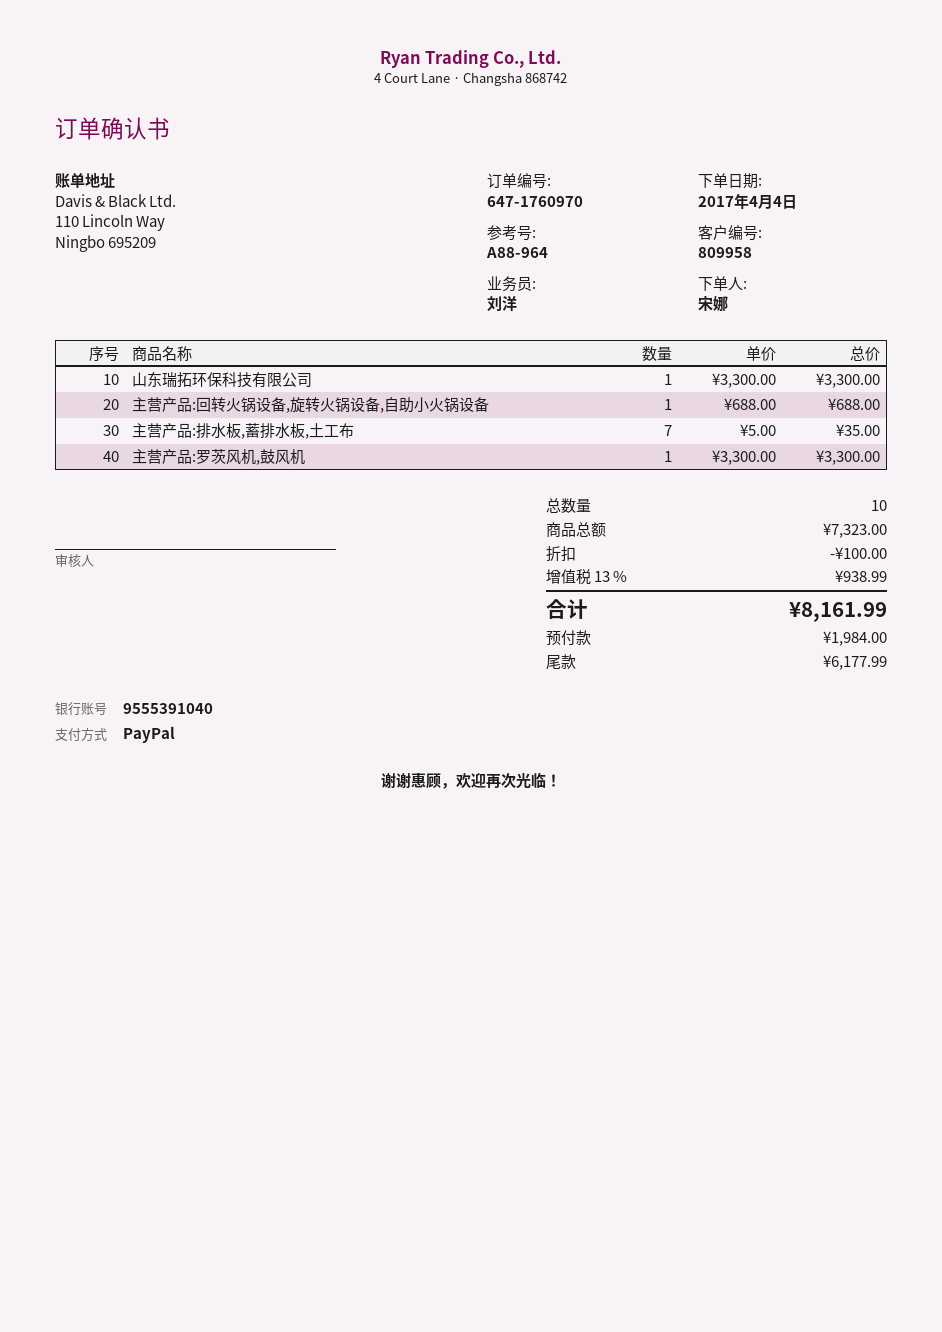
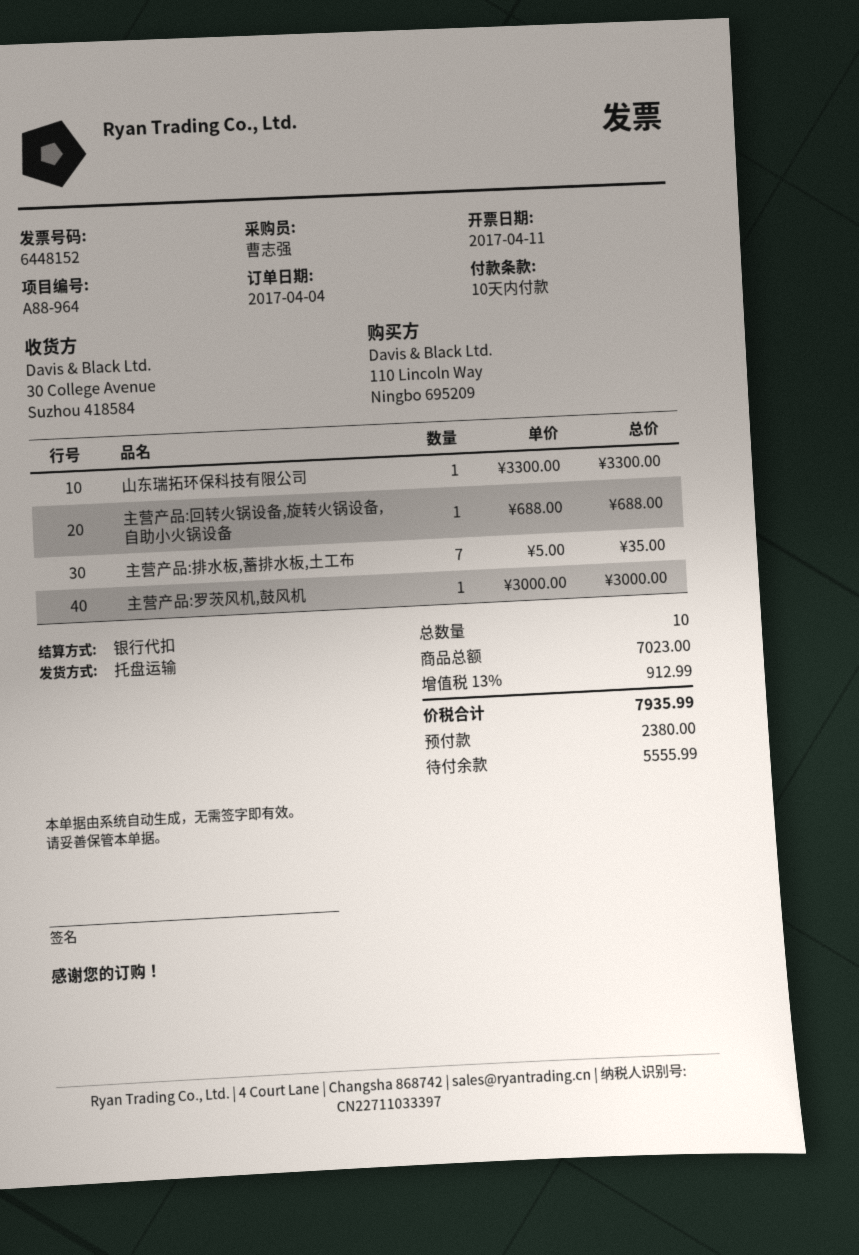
ordered by: 宋娜 -> 曹志强
payment method: PayPal -> direct debit
主营产品:罗茨风机,鼓风机: 1 x 3300.00 = 3300.00 -> 1 x 3000.00 = 3000.00
subtotal: 7323.00 -> 7023.00
discount: 100.00 -> none
tax: 13% = 938.99 -> 13% = 912.99
total: 8161.99 -> 7935.99
deposit: 1984.00 -> 2380.00
balance: 6177.99 -> 5555.99

